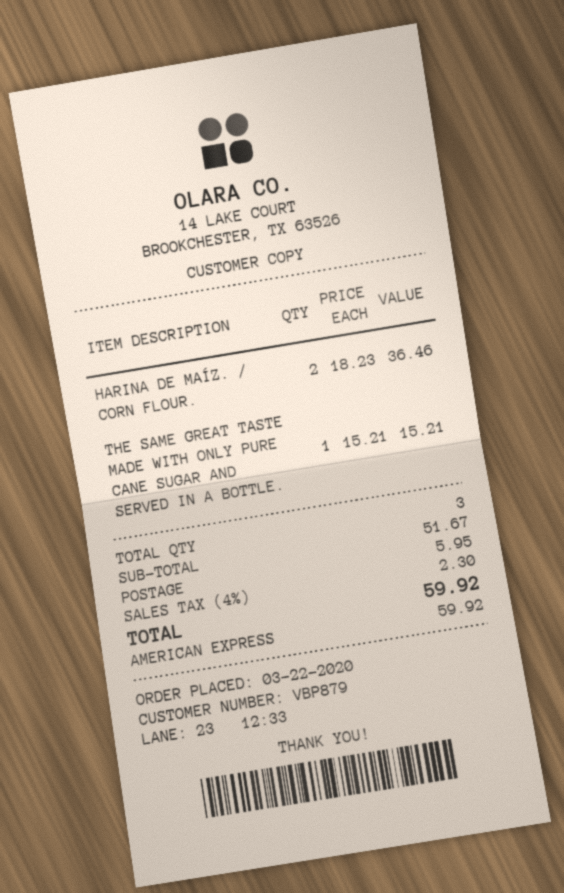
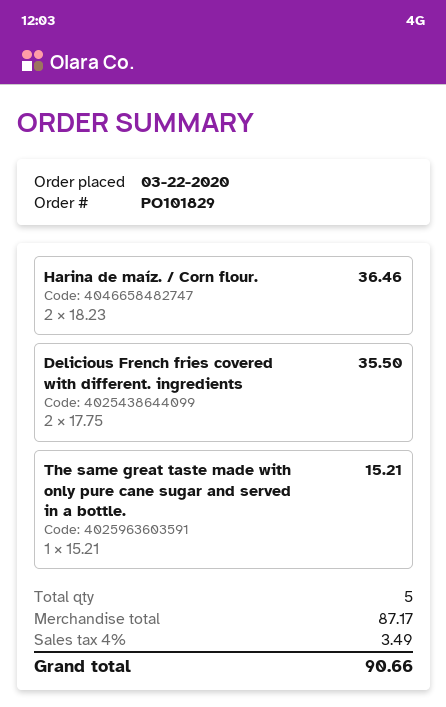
Delicious French fries covered with different. ingredients: none -> 2 x 17.75 = 35.50
total quantity: 3 -> 5
subtotal: 51.67 -> 87.17
shipping: 5.95 -> none
tax: 4% = 2.30 -> 4% = 3.49
total: 59.92 -> 90.66

